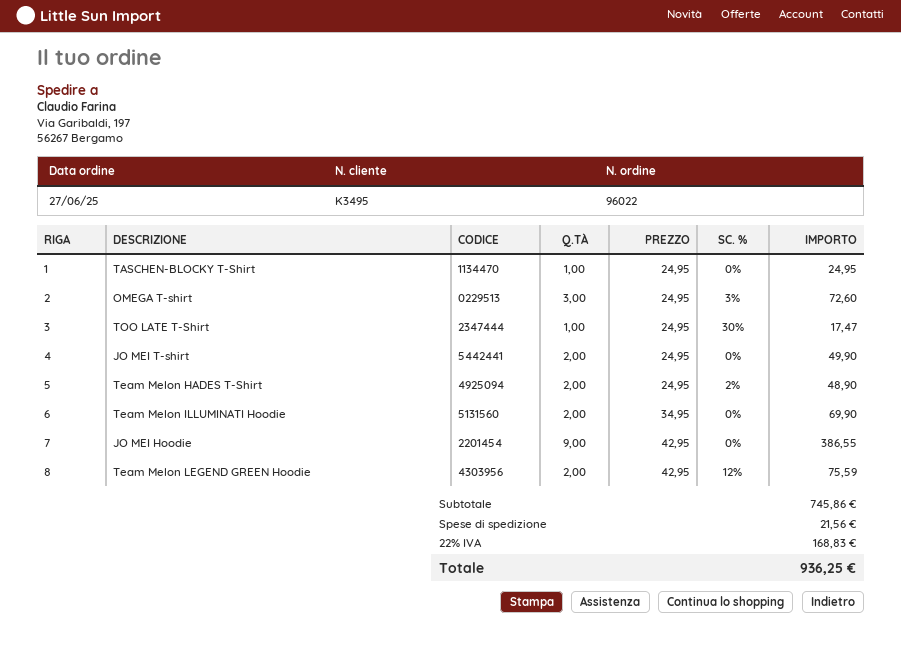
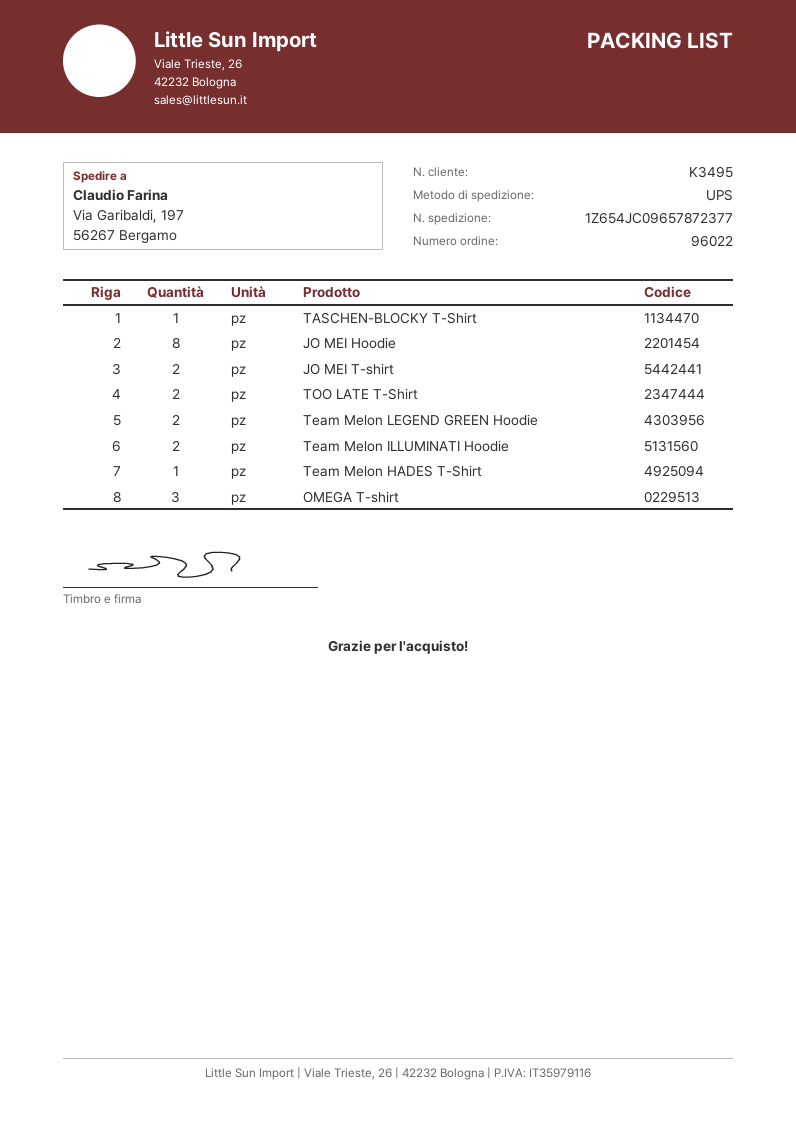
TOO LATE T-Shirt: 1 -> 2
Team Melon HADES T-Shirt: 2 -> 1
JO MEI Hoodie: 9 -> 8

